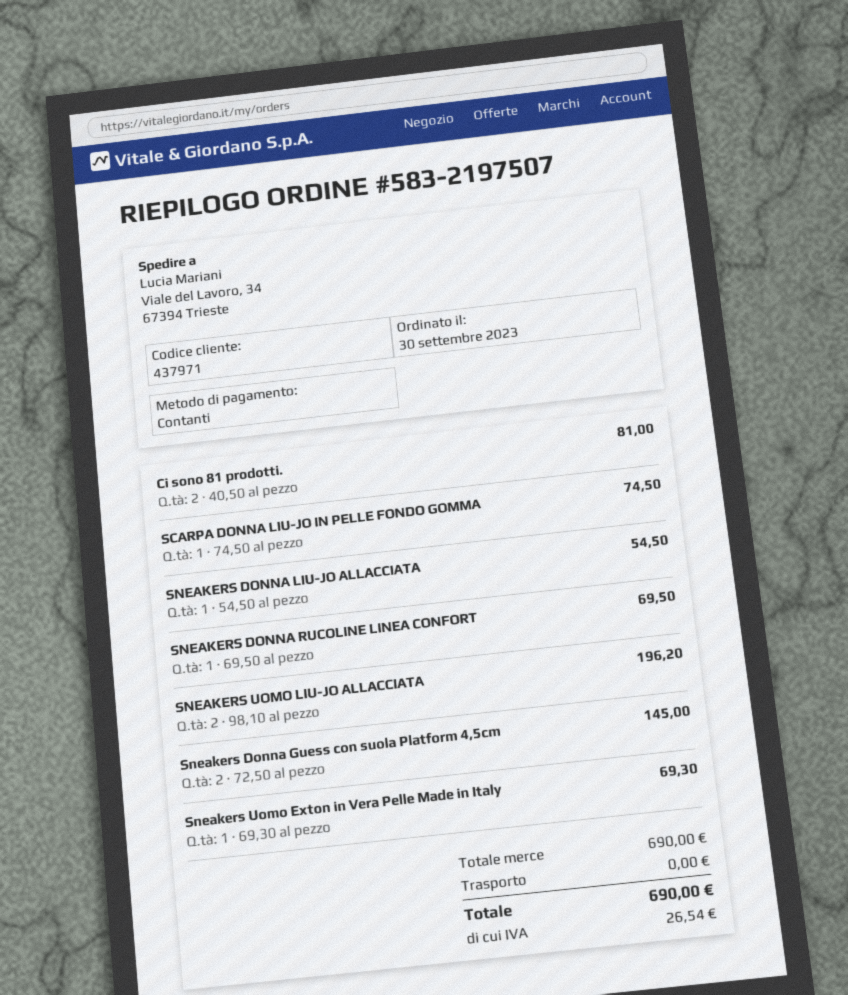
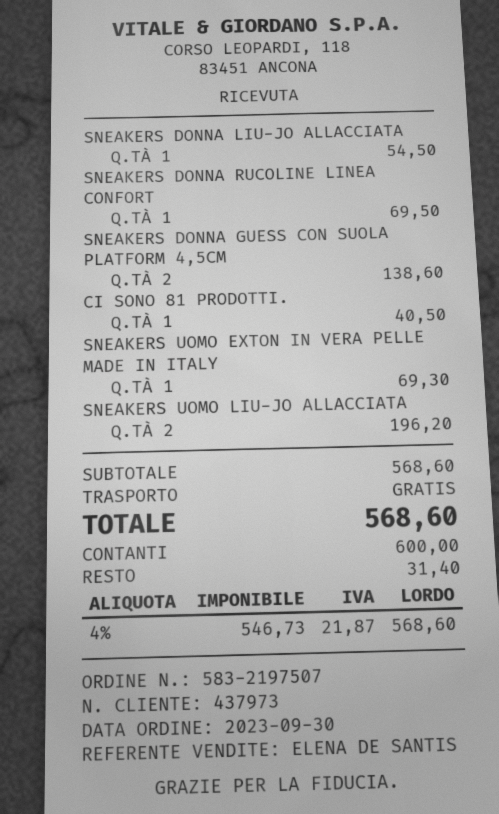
customer number: 437971 -> 437973
Ci sono 81 prodotti.: 2 for 81.00 -> 1 for 40.50
SCARPA DONNA LIU-JO IN PELLE FONDO GOMMA: 1 for 74.50 -> none
Sneakers Donna Guess con suola Platform 4,5cm: 2 for 145.00 -> 2 for 138.60
subtotal: 690.00 -> 568.60
tax: 26.54 -> 21.87
total: 690.00 -> 568.60

